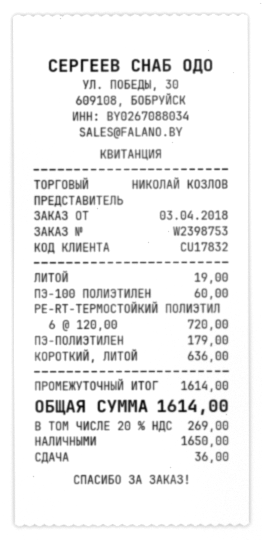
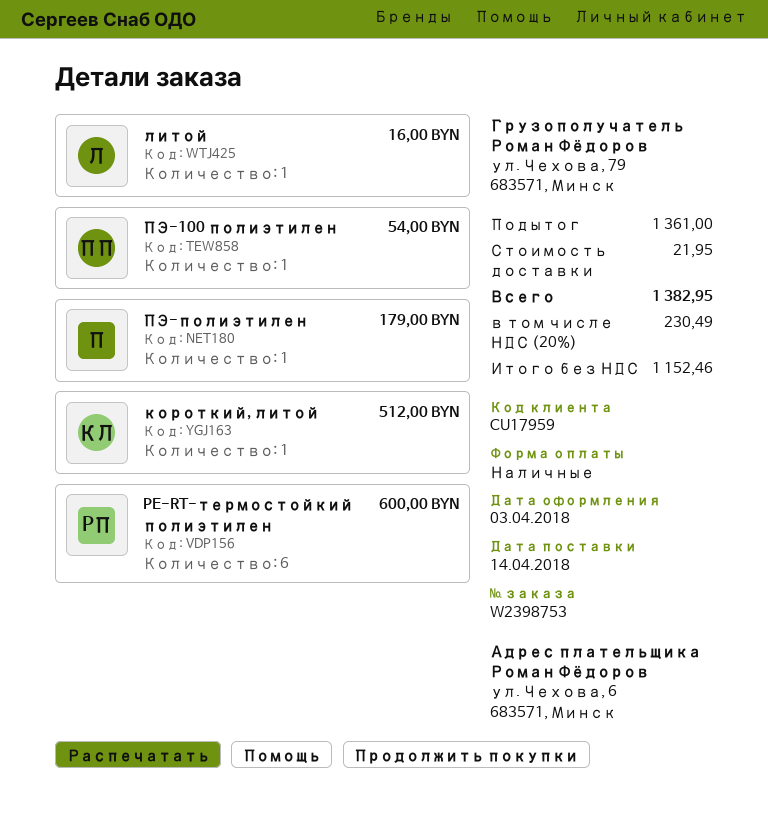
customer number: CU17832 -> CU17959
ЛИТОЙ: 1 for 19.00 -> 1 for 16.00
ПЭ-100 ПОЛИЭТИЛЕН: 1 for 60.00 -> 1 for 54.00
PE-RT-ТЕРМОСТОЙКИЙ ПОЛИЭТИЛ: 6 for 720.00 -> 6 for 600.00
КОРОТКИЙ, ЛИТОЙ: 1 for 636.00 -> 1 for 512.00
subtotal: 1614.00 -> 1361.00
shipping: none -> 21.95
tax: 20% = 269.00 -> 20% = 230.49
total: 1614.00 -> 1382.95

